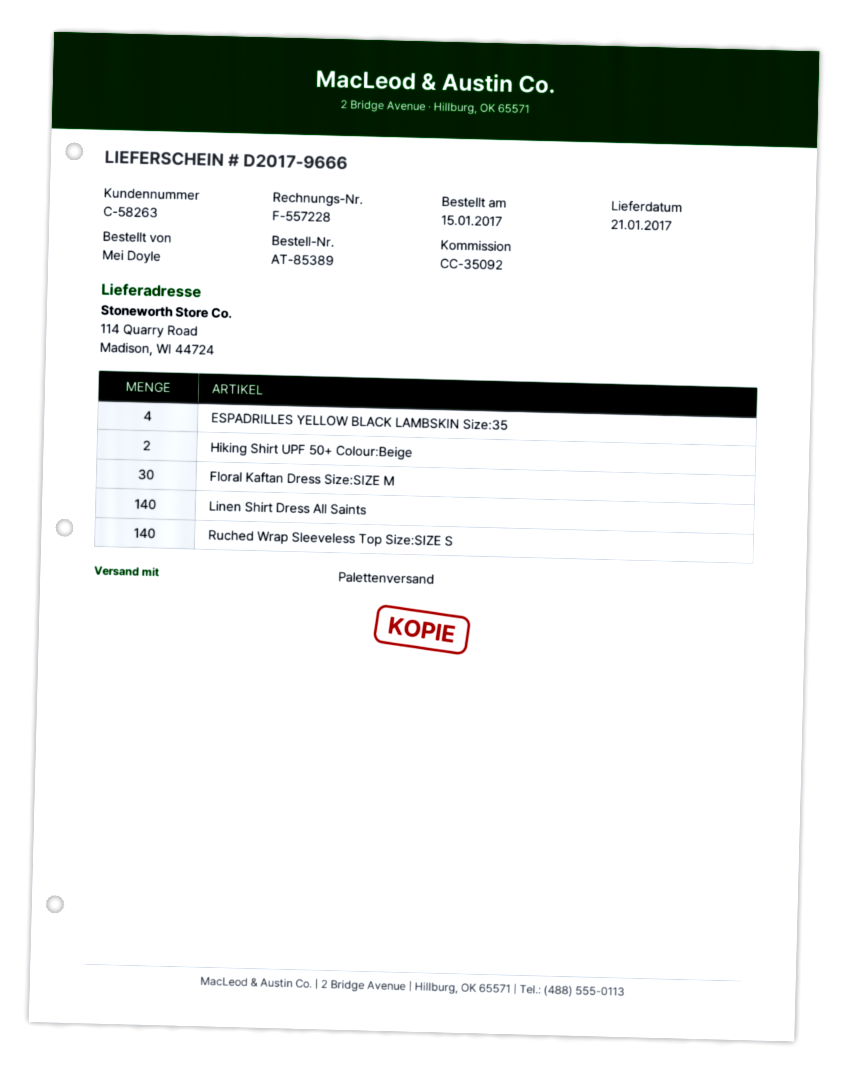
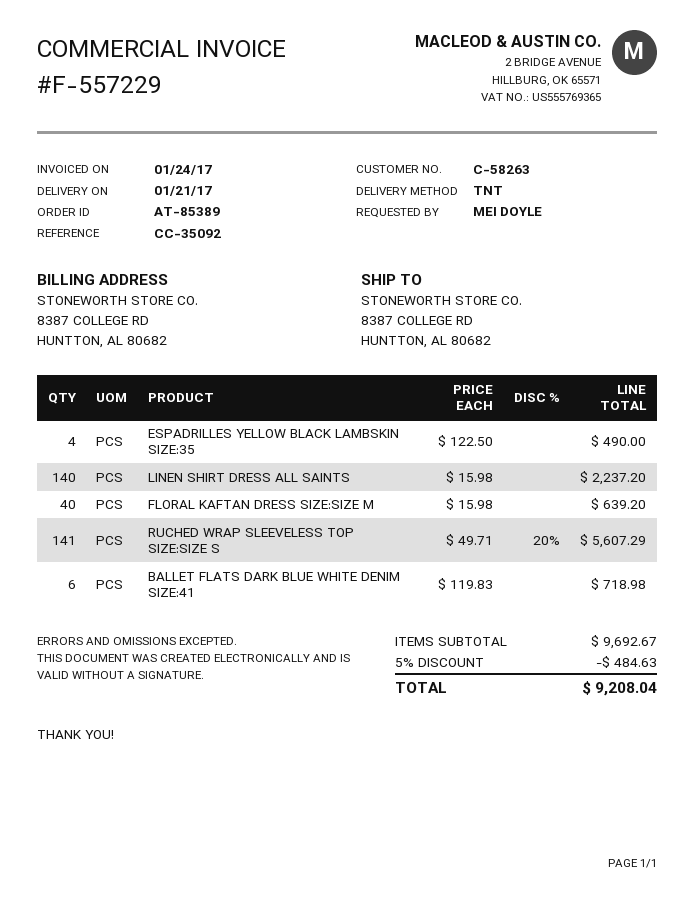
invoice number: F-557228 -> F-557229
shipping method: pallet freight -> TNT
ship to: 114 Quarry Road, Madison, WI 44724 -> 8387 COLLEGE RD, HUNTTON, AL 80682
Hiking Shirt UPF 50+ Colour:Beige: 2 -> none
Floral Kaftan Dress Size:SIZE M: 30 -> 40
Ruched Wrap Sleeveless Top Size:SIZE S: 140 -> 141
BALLET FLATS DARK BLUE WHITE DENIM SIZE:41: none -> 6

